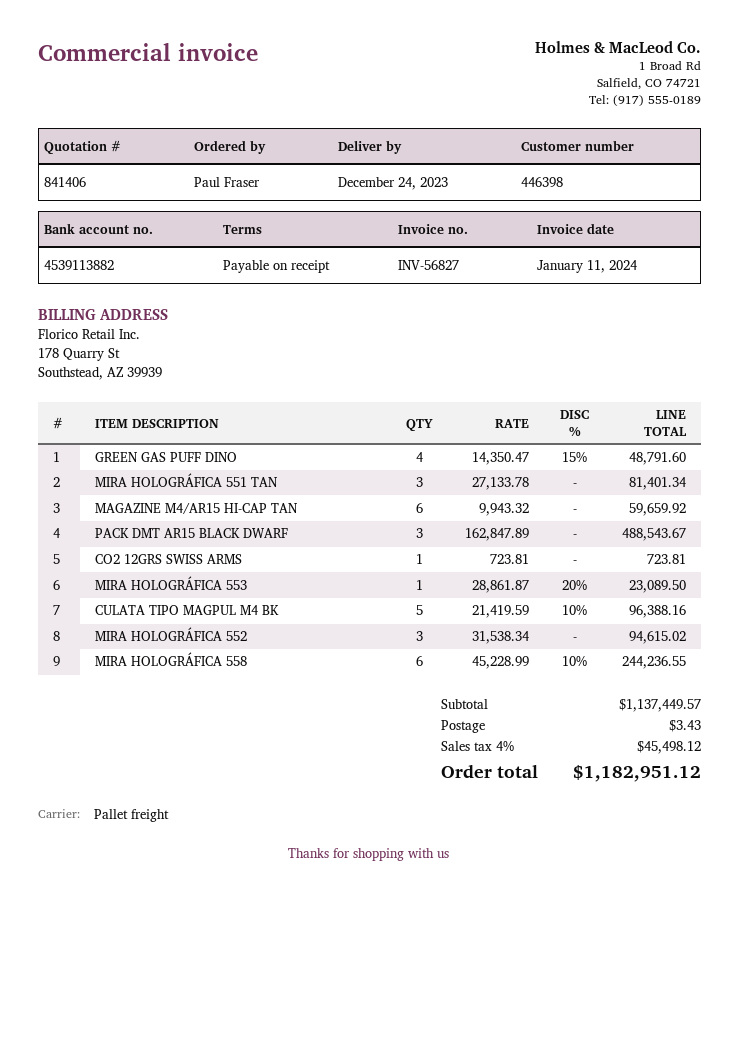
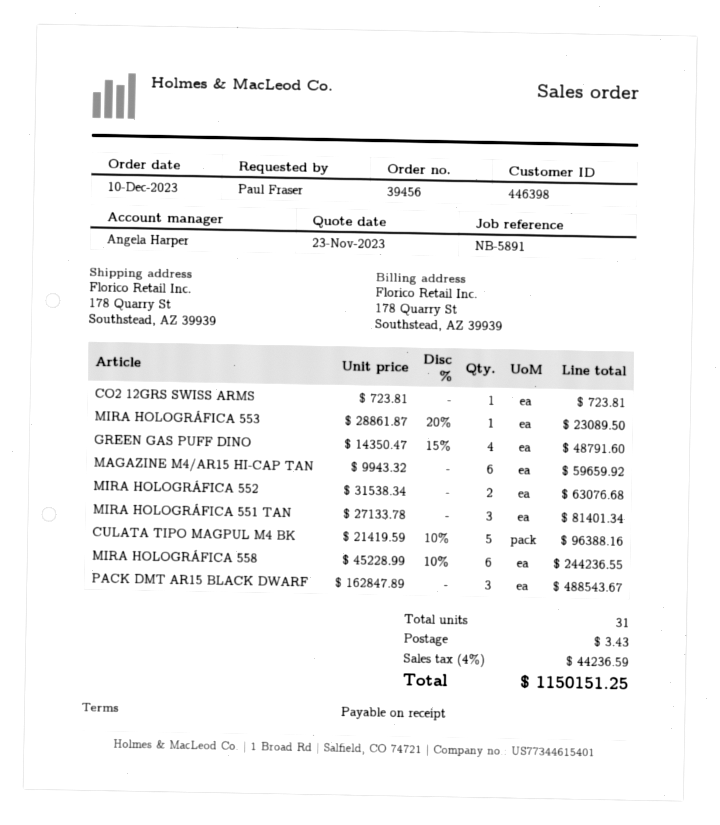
MIRA HOLOGRÁFICA 552: 3 x 31538.34 = 94615.02 -> 2 x 31538.34 = 63076.68
tax: 4% = 45498.12 -> 4% = 44236.59
total: 1182951.12 -> 1150151.25

